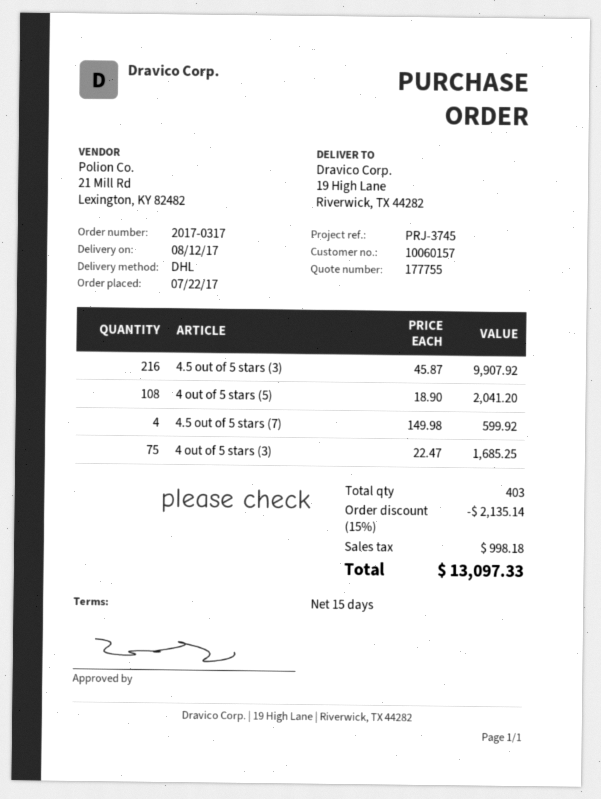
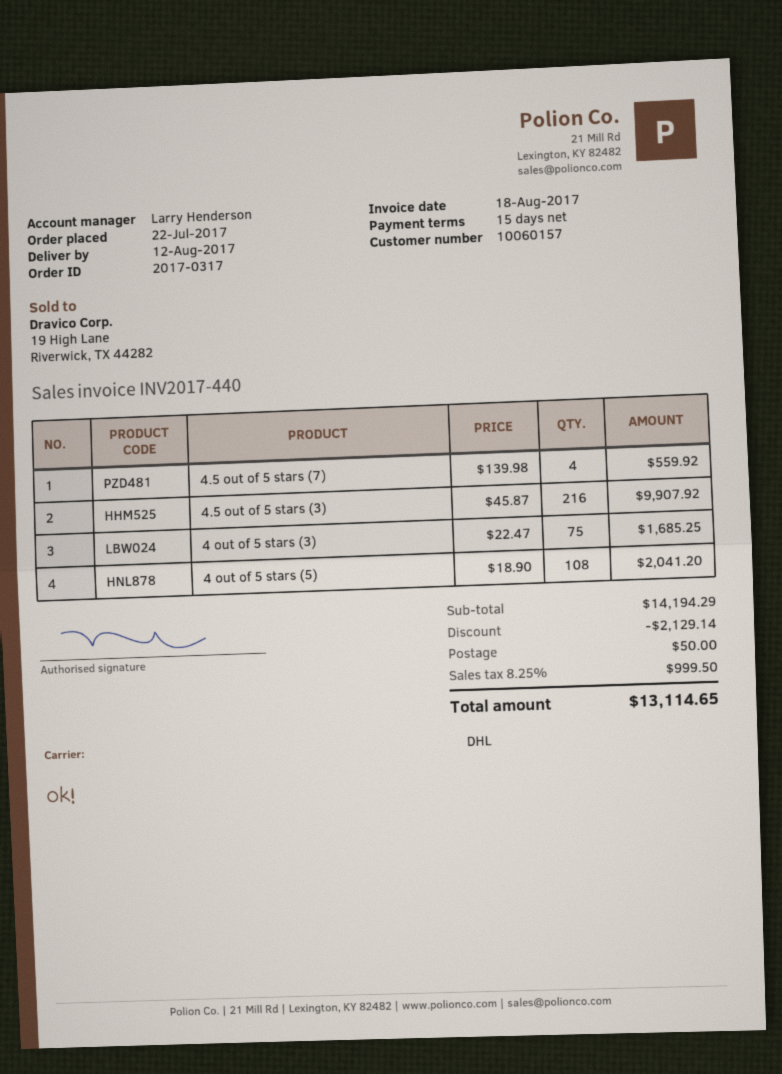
4.5 out of 5 stars (7): 4 x 149.98 = 599.92 -> 4 x 139.98 = 559.92
discount: 2135.14 -> 2129.14
shipping: none -> 50.00
tax: 998.18 -> 999.50
total: 13097.33 -> 13114.65

